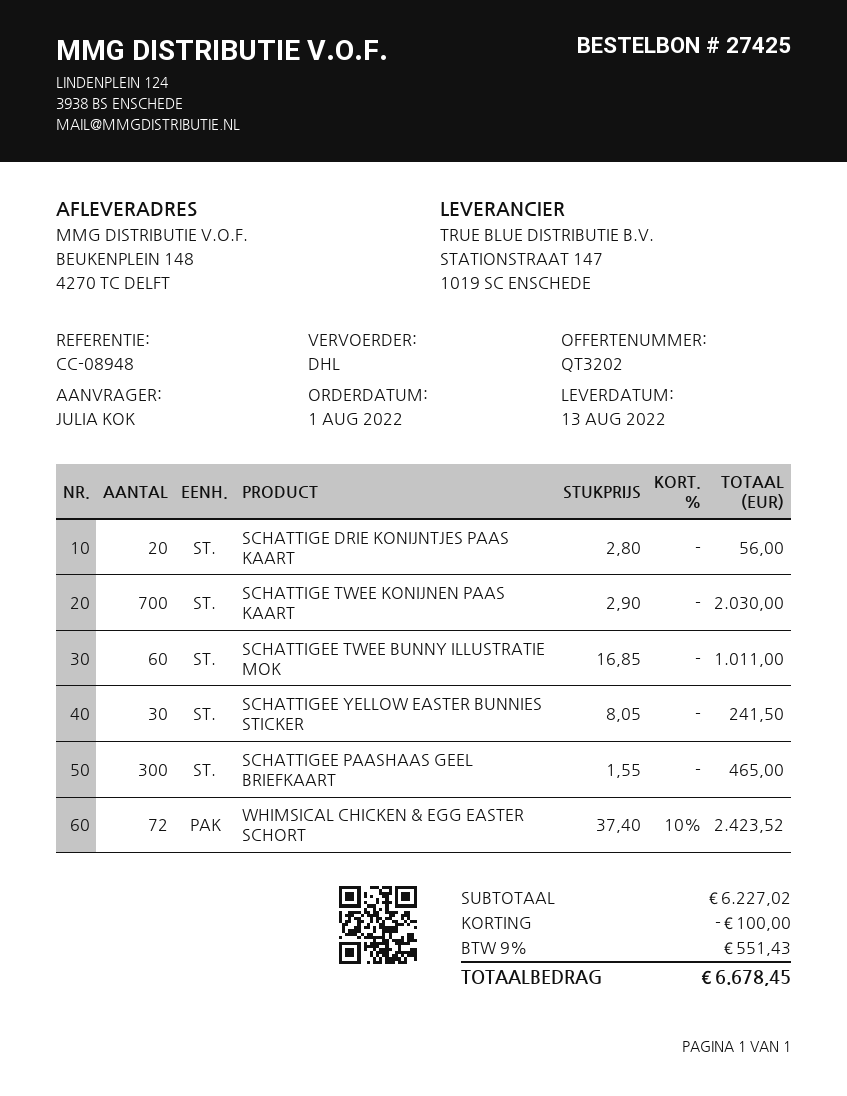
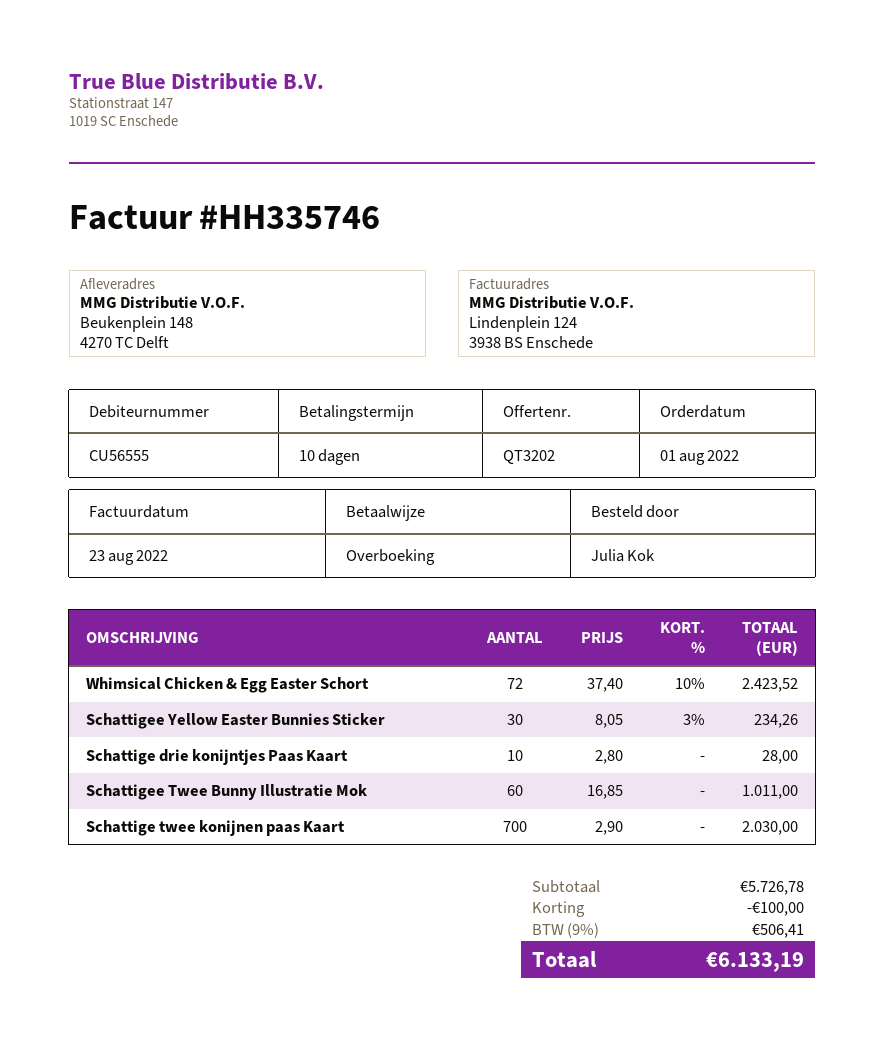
SCHATTIGE DRIE KONIJNTJES PAAS KAART: 20 x 2.80 = 56.00 -> 10 x 2.80 = 28.00
SCHATTIGEE YELLOW EASTER BUNNIES STICKER: 30 x 8.05 = 241.50 -> 30 x 8.05 - 3% = 234.26
SCHATTIGEE PAASHAAS GEEL BRIEFKAART: 300 x 1.55 = 465.00 -> none
subtotal: 6227.02 -> 5726.78
tax: 9% = 551.43 -> 9% = 506.41
total: 6678.45 -> 6133.19

